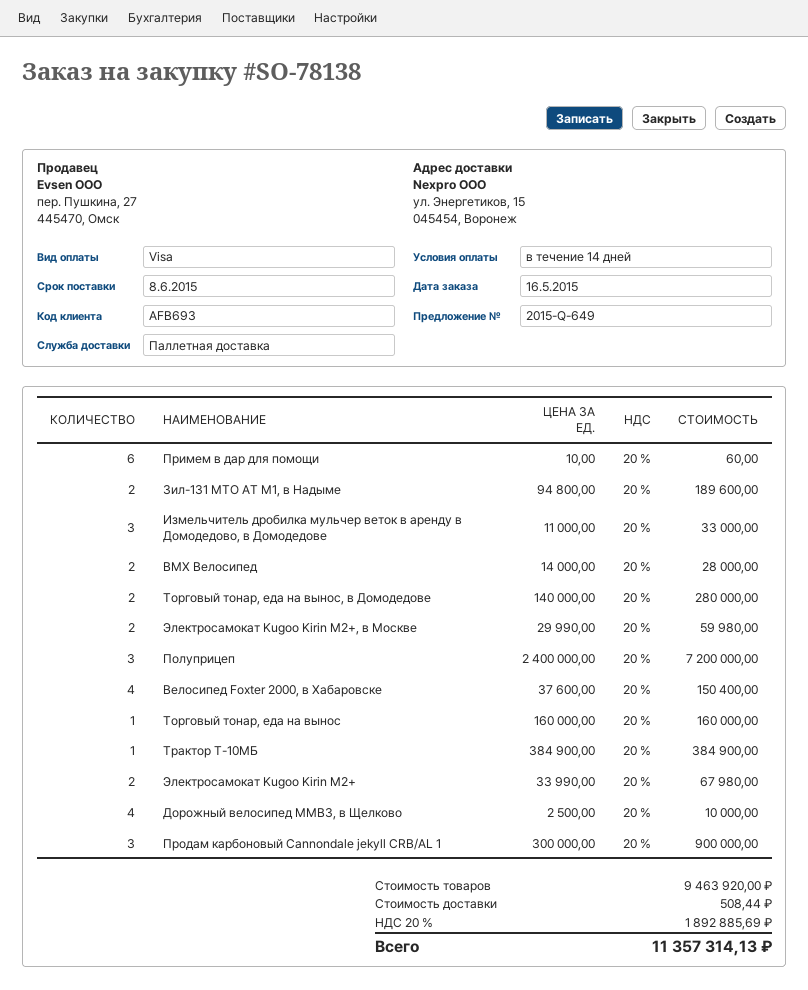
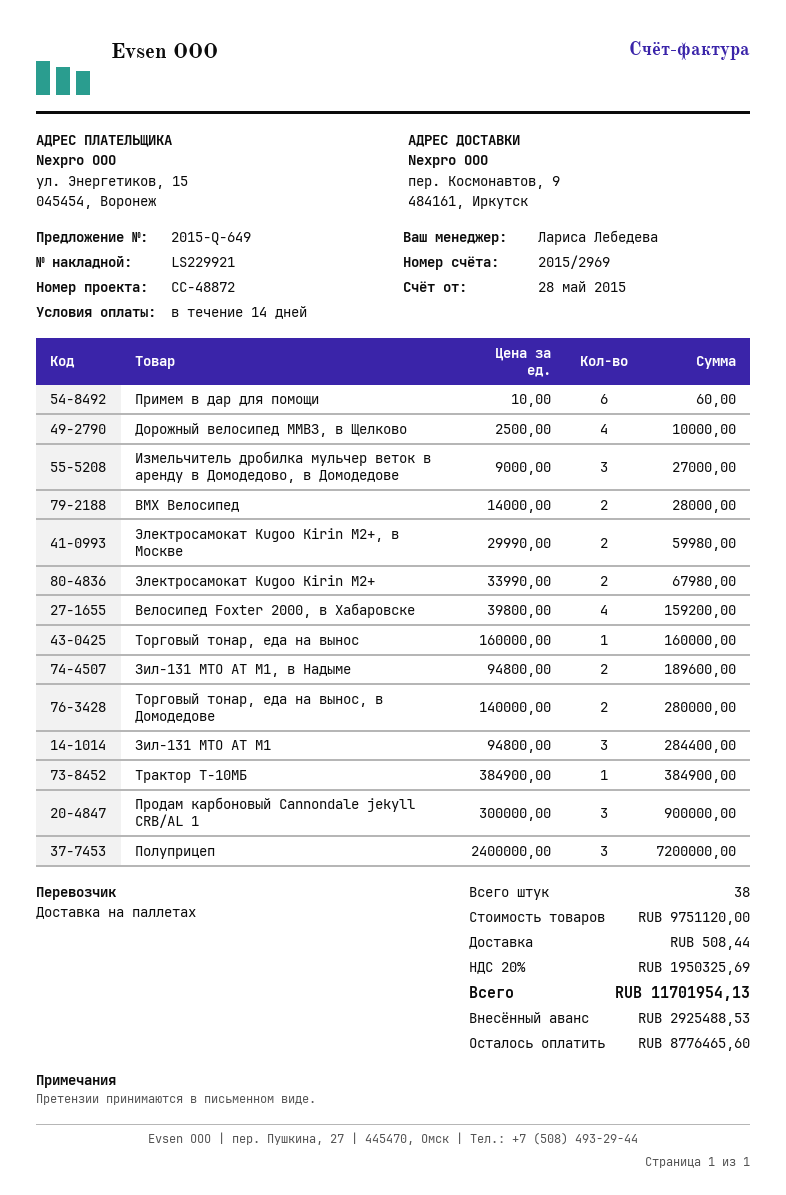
ship to: ул. Энергетиков, 15, 045454, Воронеж -> пер. Космонавтов, 9, 484161, Иркутск
Измельчитель дробилка мульчер веток в аренду в Домодедово, в Домодедове: 3 x 11000.00 = 33000.00 -> 3 x 9000.00 = 27000.00
Велосипед Foxter 2000, в Хабаровске: 4 x 37600.00 = 150400.00 -> 4 x 39800.00 = 159200.00
Зил-131 МТО АТ М1: none -> 3 x 94800.00 = 284400.00
subtotal: 9463920.00 -> 9751120.00
tax: 20% = 1892885.69 -> 20% = 1950325.69
total: 11357314.13 -> 11701954.13

